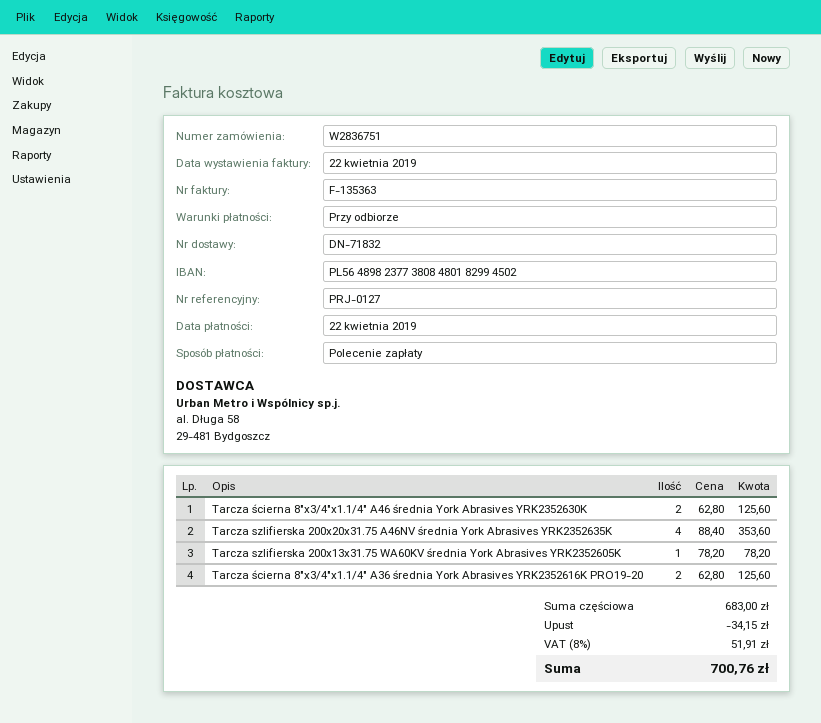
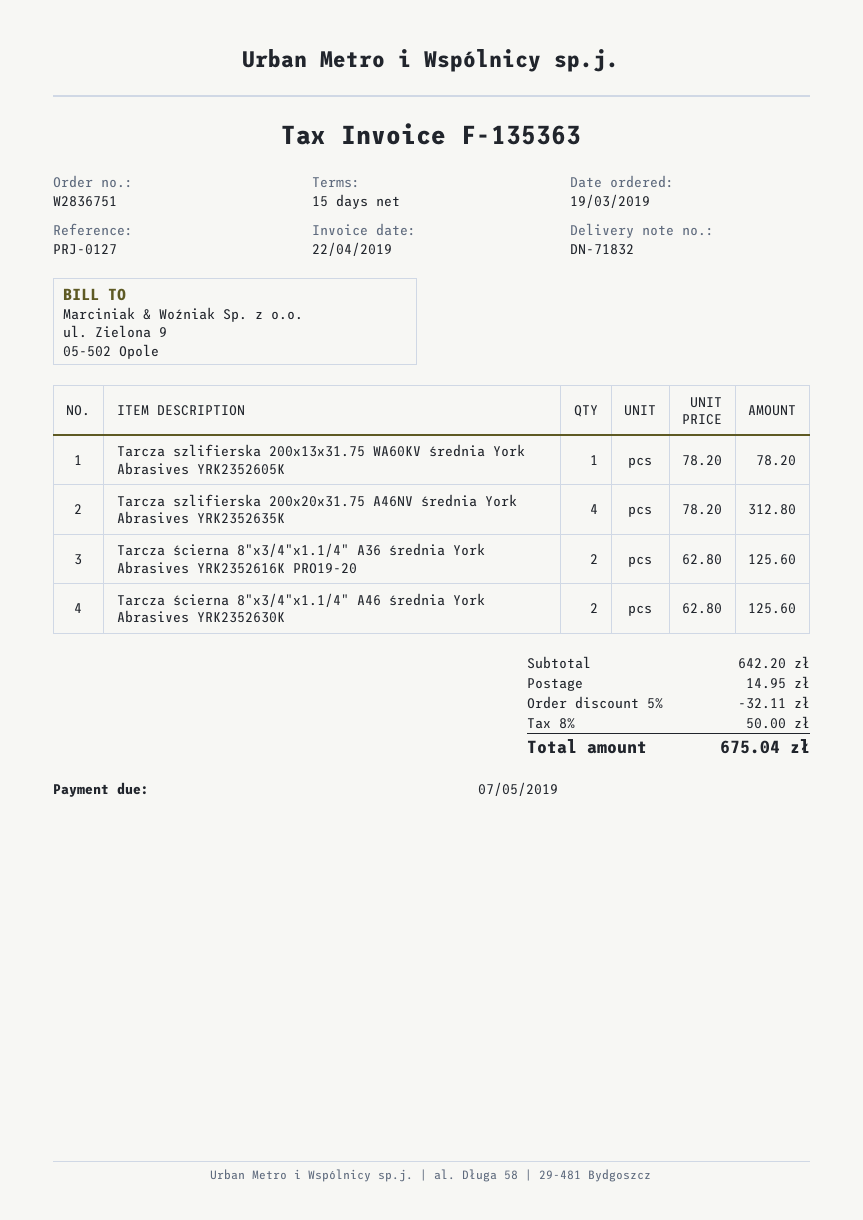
payment terms: on receipt -> 15 days
due date: 2019-04-22 -> 2019-05-07
Tarcza szlifierska 200x20x31.75 A46NV średnia York Abrasives YRK2352635K: 4 x 88.40 = 353.60 -> 4 x 78.20 = 312.80
subtotal: 683.00 -> 642.20
discount: 34.15 -> 32.11
shipping: none -> 14.95
tax: 8% = 51.91 -> 8% = 50.00
total: 700.76 -> 675.04

